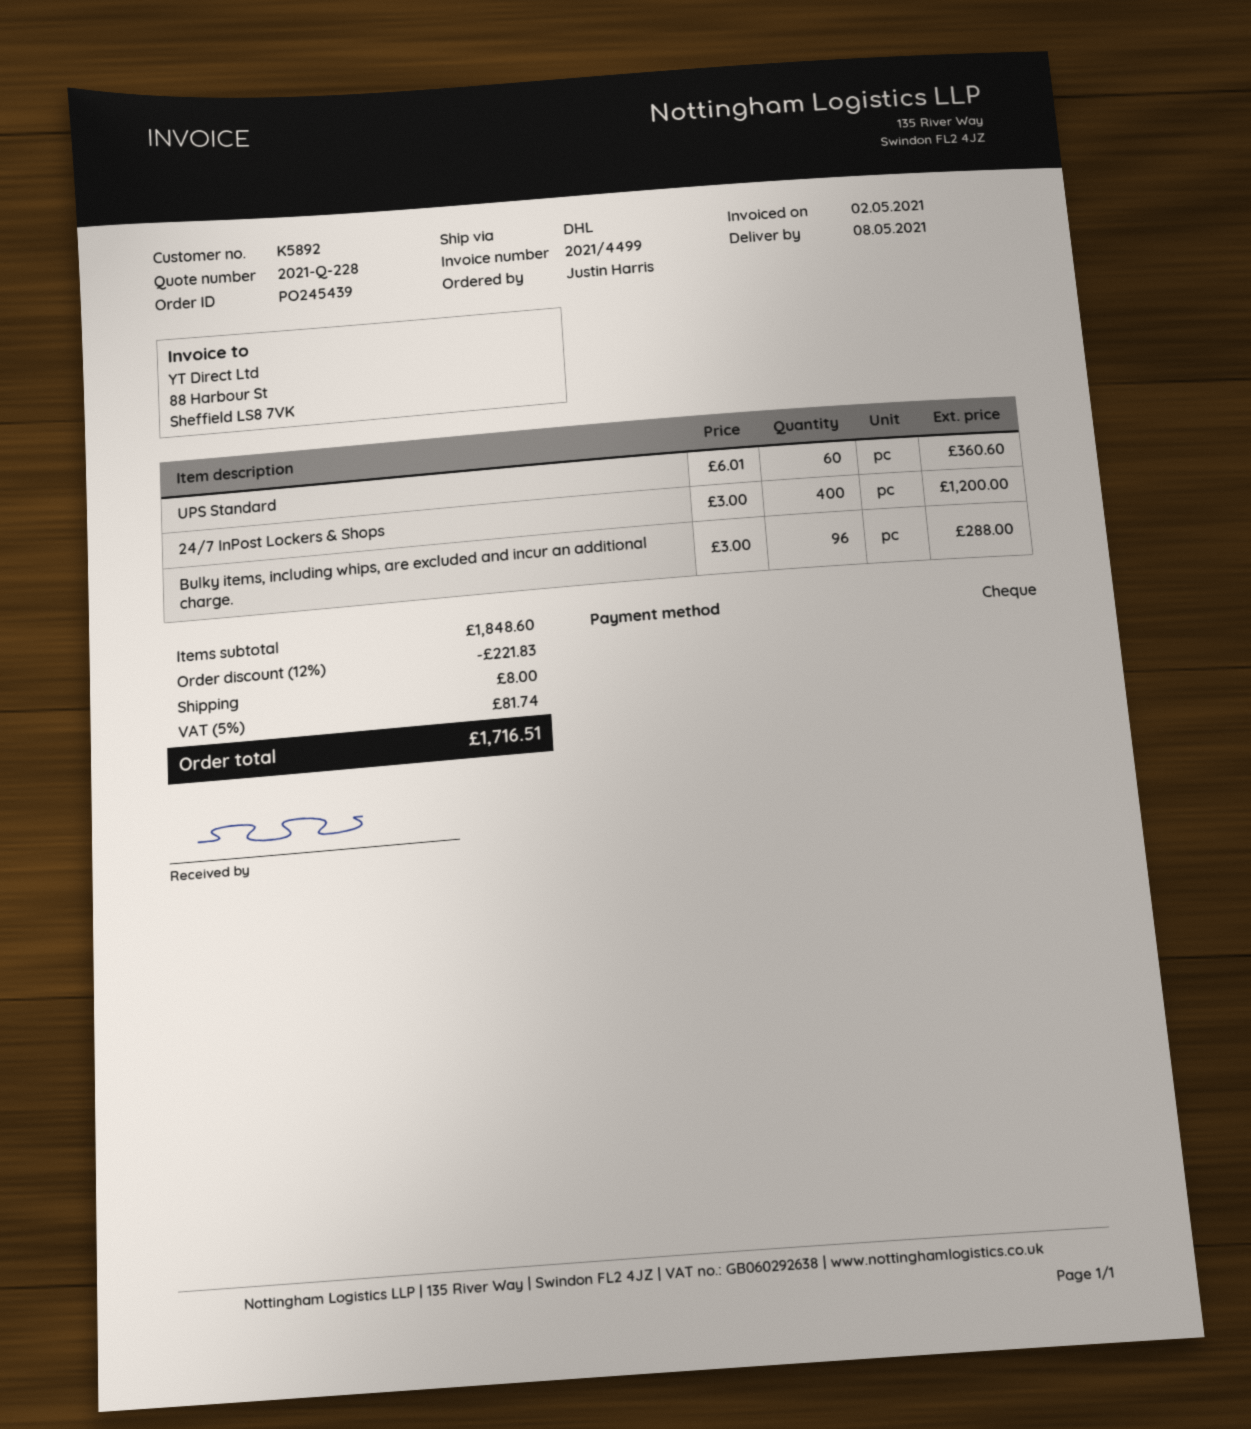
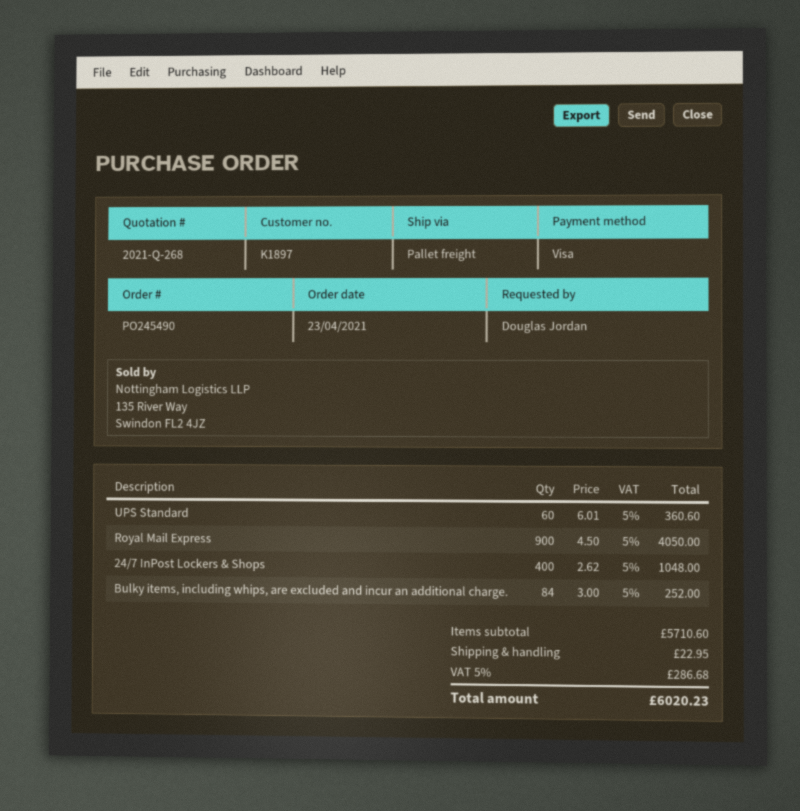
quote number: 2021-Q-228 -> 2021-Q-268
order number: PO245439 -> PO245490
customer number: K5892 -> K1897
ordered by: Justin Harris -> Douglas Jordan
payment method: cheque -> Visa
shipping method: DHL -> pallet freight
24/7 InPost Lockers & Shops: 400 x 3.00 = 1200.00 -> 400 x 2.62 = 1048.00
Bulky items, including whips, are excluded and incur an additional charge.: 96 x 3.00 = 288.00 -> 84 x 3.00 = 252.00
Royal Mail Express: none -> 900 x 4.50 = 4050.00
subtotal: 1848.60 -> 5710.60
discount: 12% = 221.83 -> none
shipping: 8.00 -> 22.95
tax: 5% = 81.74 -> 5% = 286.68
total: 1716.51 -> 6020.23

